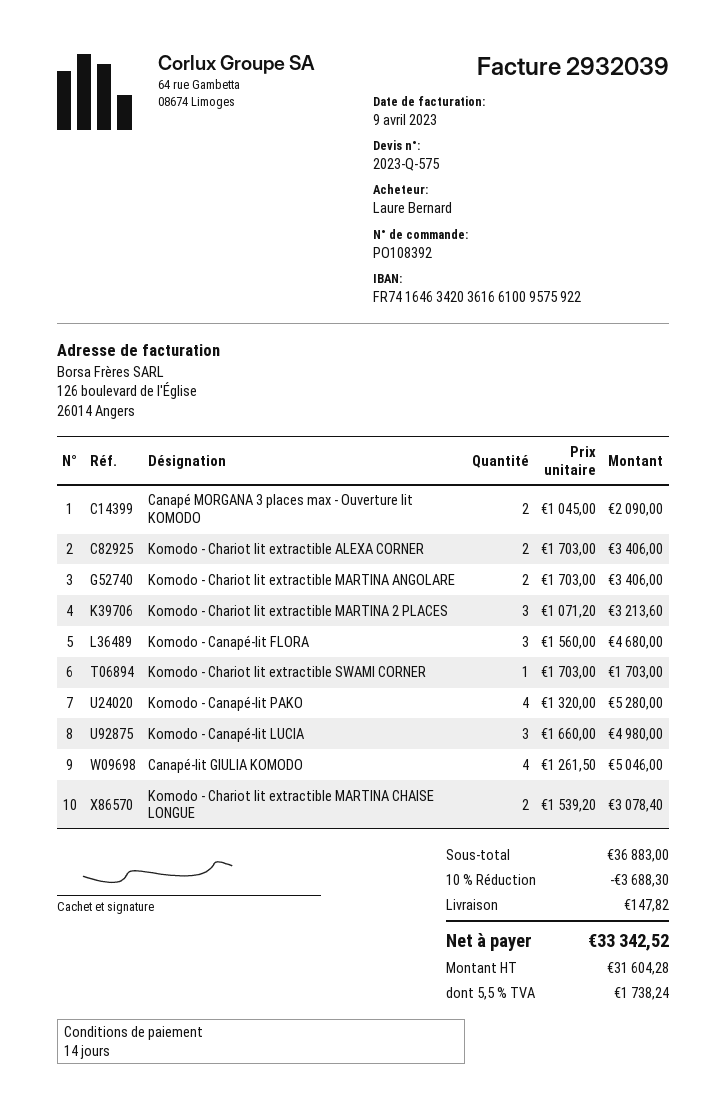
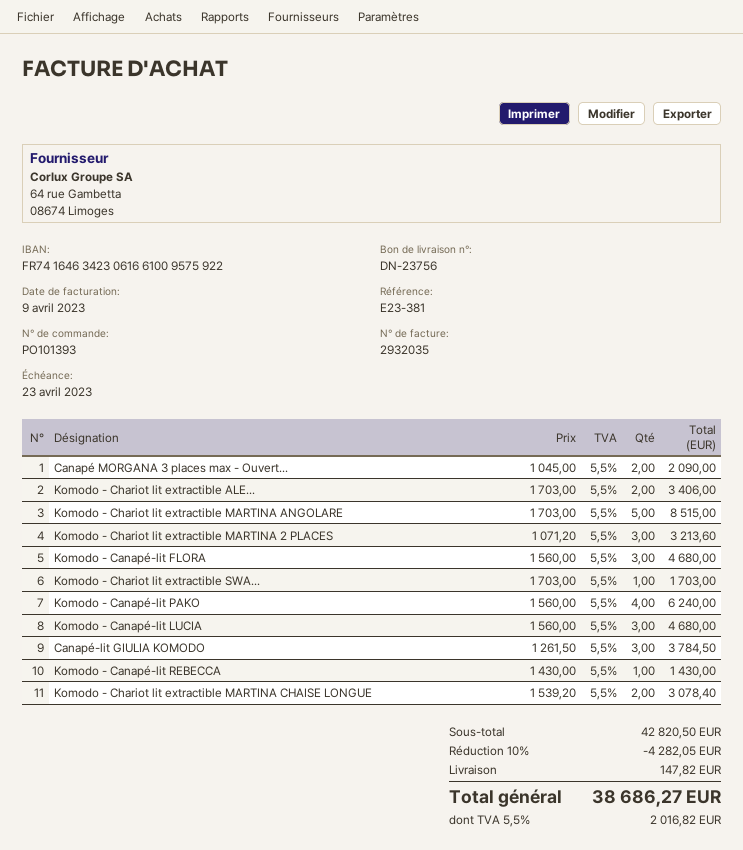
order number: PO108392 -> PO101393
invoice number: 2932039 -> 2932035
bank account: FR7416463420361661009575922 -> FR7416463423061661009575922
Komodo - Chariot lit extractible MARTINA ANGOLARE: 2 x 1703.00 = 3406.00 -> 5 x 1703.00 = 8515.00
Komodo - Canapé-lit PAKO: 4 x 1320.00 = 5280.00 -> 4 x 1560.00 = 6240.00
Komodo - Canapé-lit LUCIA: 3 x 1660.00 = 4980.00 -> 3 x 1560.00 = 4680.00
Canapé-lit GIULIA KOMODO: 4 x 1261.50 = 5046.00 -> 3 x 1261.50 = 3784.50
Komodo - Canapé-lit REBECCA: none -> 1 x 1430.00 = 1430.00
subtotal: 36883.00 -> 42820.50
discount: 10% = 3688.30 -> 10% = 4282.05
tax: 5.5% = 1738.24 -> 5.5% = 2016.82
total: 33342.52 -> 38686.27

